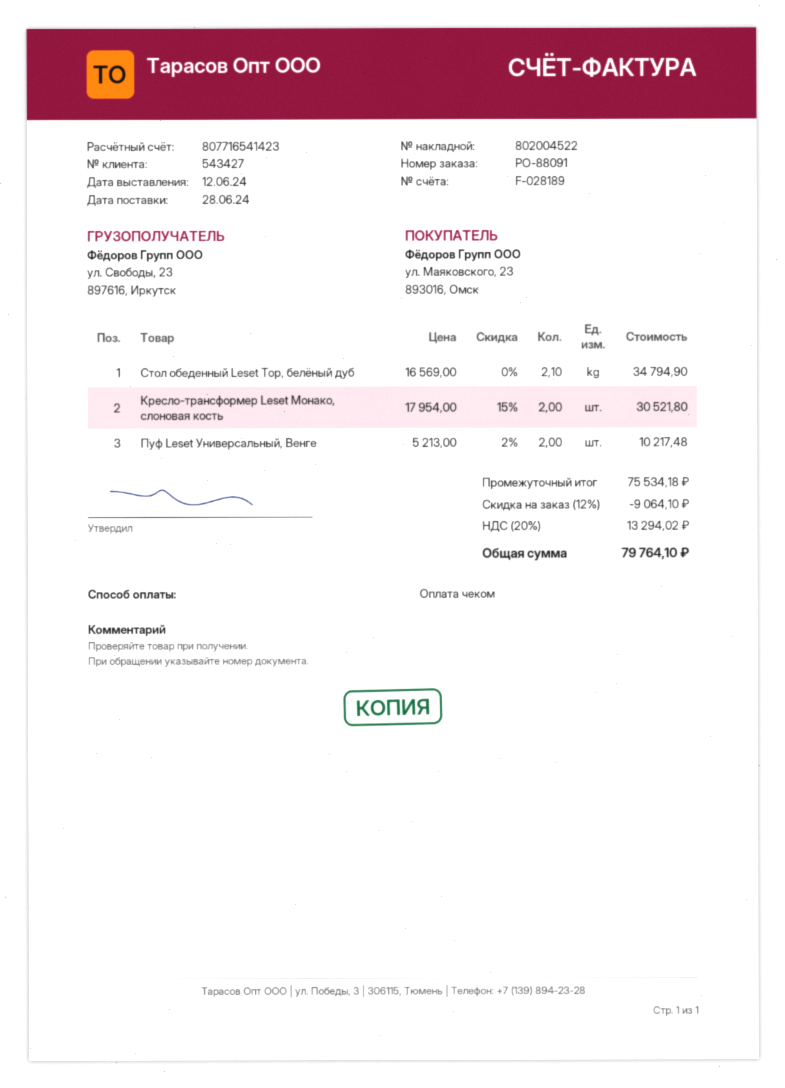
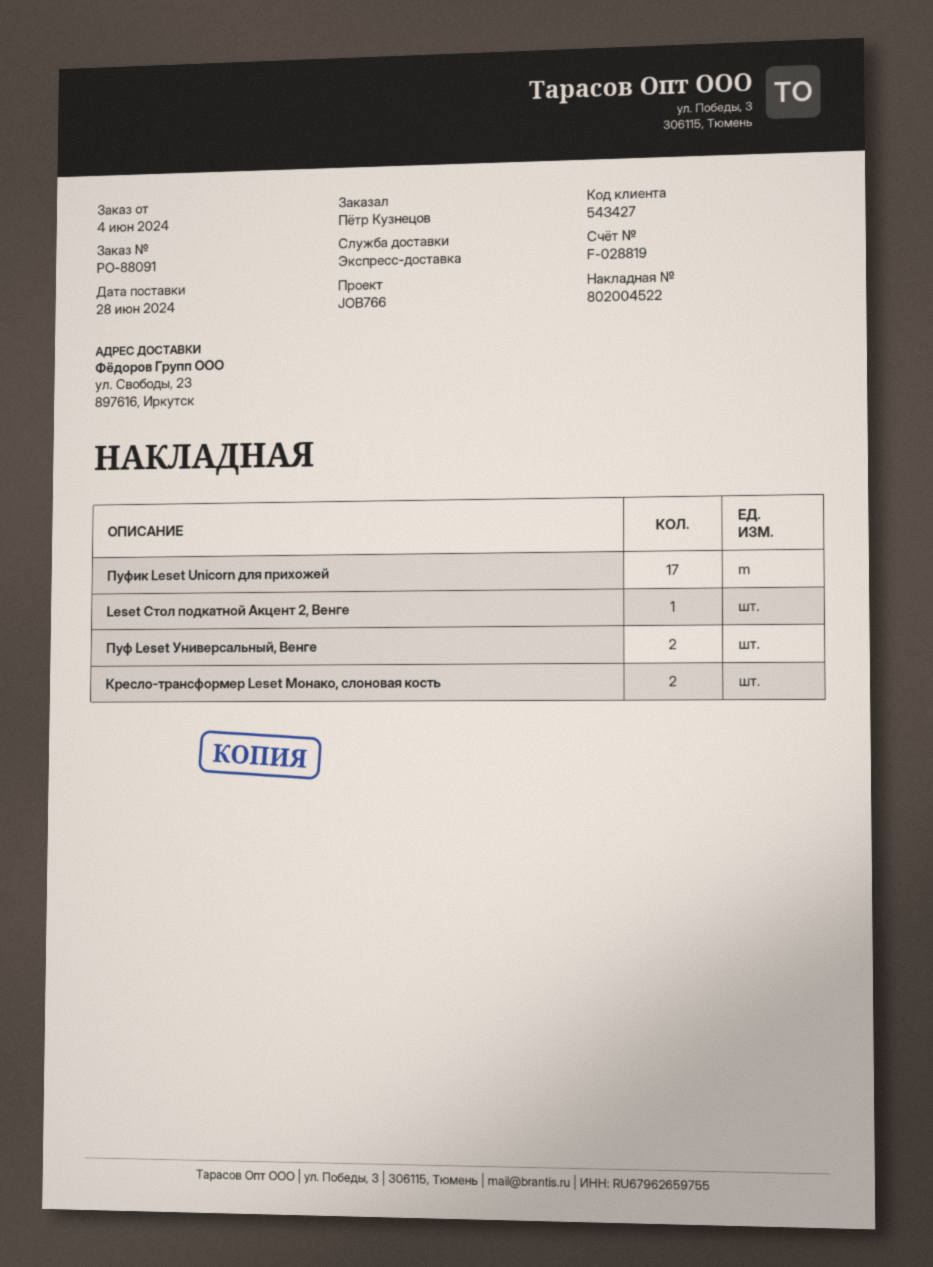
invoice number: F-028189 -> F-028819
Стол обеденный Leset Тор, белёный дуб: 2.1 -> none
Пуфик Leset Unicorn для прихожей: none -> 17
Leset Стол подкатной Акцент 2, Венге: none -> 1

